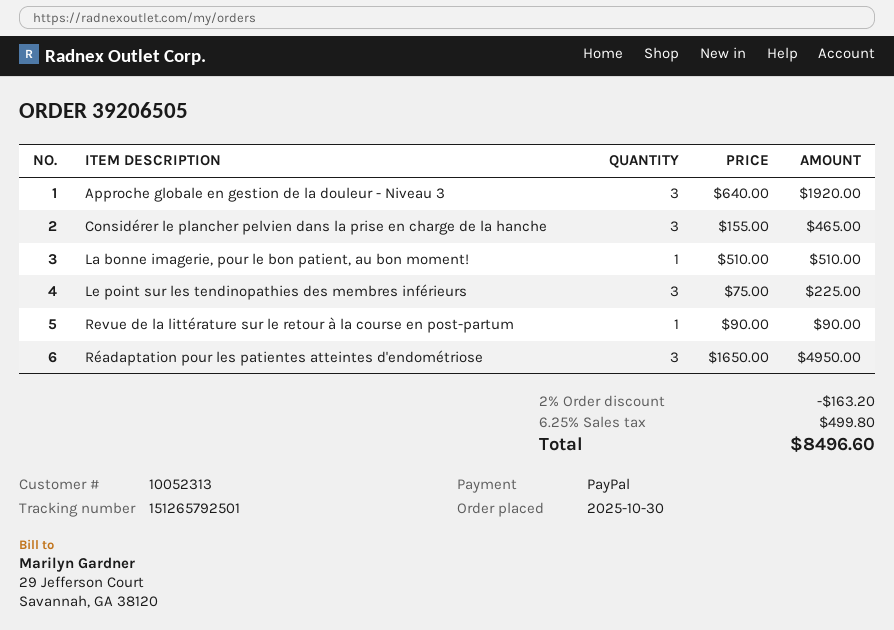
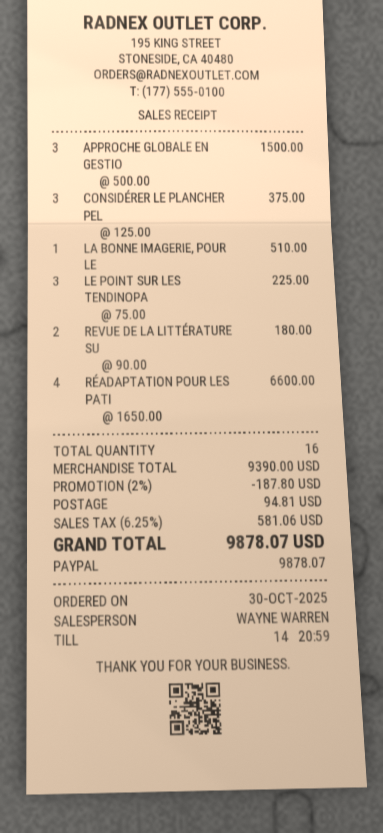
Approche globale en gestion de la douleur - Niveau 3: 3 x 640.00 = 1920.00 -> 3 x 500.00 = 1500.00
Considérer le plancher pelvien dans la prise en charge de la hanche: 3 x 155.00 = 465.00 -> 3 x 125.00 = 375.00
Revue de la littérature sur le retour à la course en post-partum: 1 x 90.00 = 90.00 -> 2 x 90.00 = 180.00
Réadaptation pour les patientes atteintes d'endométriose: 3 x 1650.00 = 4950.00 -> 4 x 1650.00 = 6600.00
discount: 2% = 163.20 -> 2% = 187.80
shipping: none -> 94.81
tax: 6.25% = 499.80 -> 6.25% = 581.06
total: 8496.60 -> 9878.07

